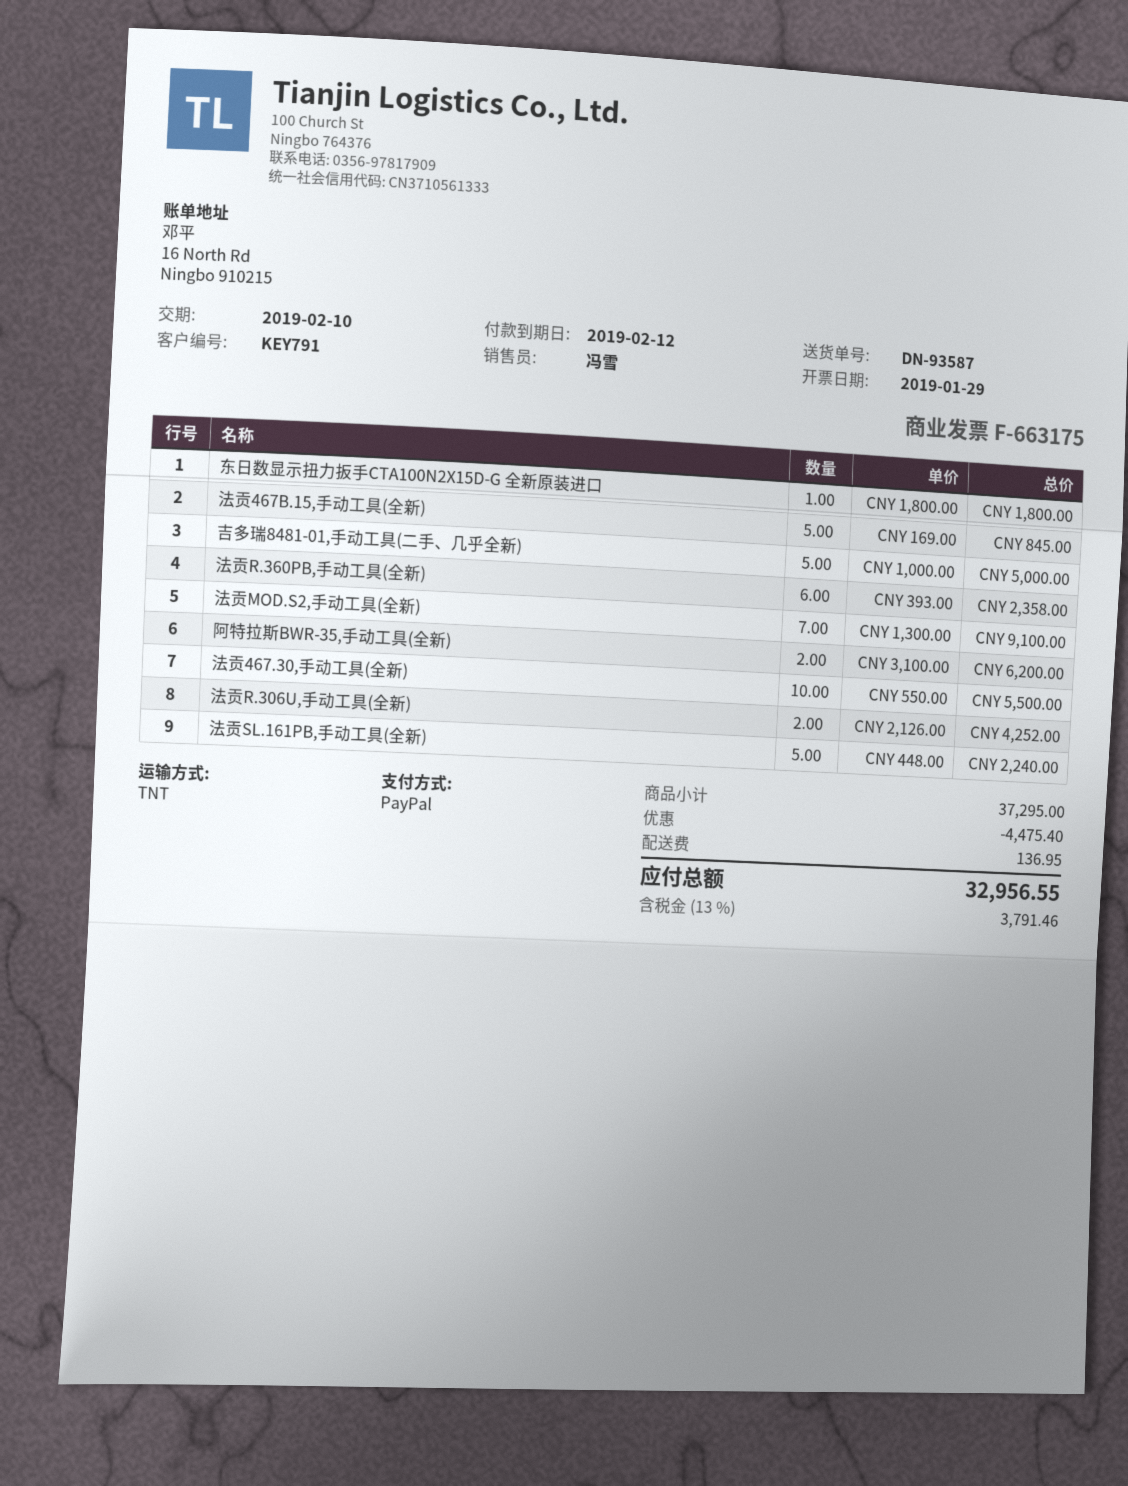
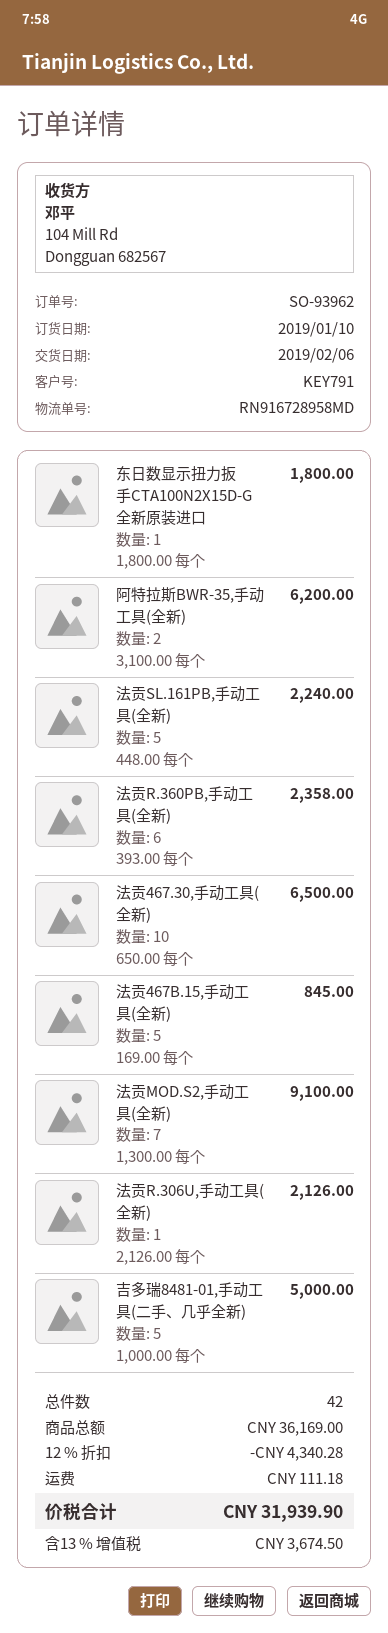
delivery date: 2019-02-10 -> 2019-02-06
法贡467.30,手动工具(全新): 10 x 550.00 = 5500.00 -> 10 x 650.00 = 6500.00
法贡R.306U,手动工具(全新): 2 x 2126.00 = 4252.00 -> 1 x 2126.00 = 2126.00
subtotal: 37295.00 -> 36169.00
discount: 4475.40 -> 4340.28
shipping: 136.95 -> 111.18
tax: 13% = 3791.46 -> 13% = 3674.50
total: 32956.55 -> 31939.90

